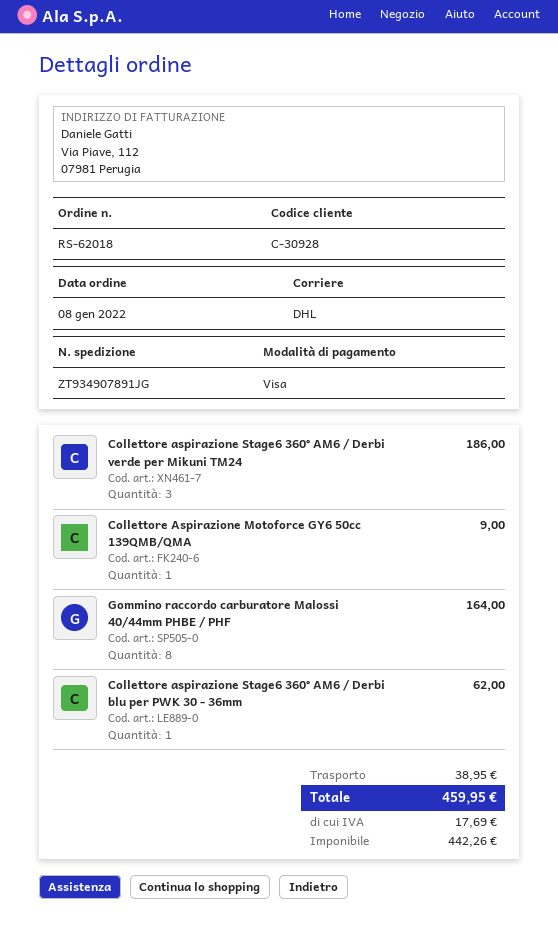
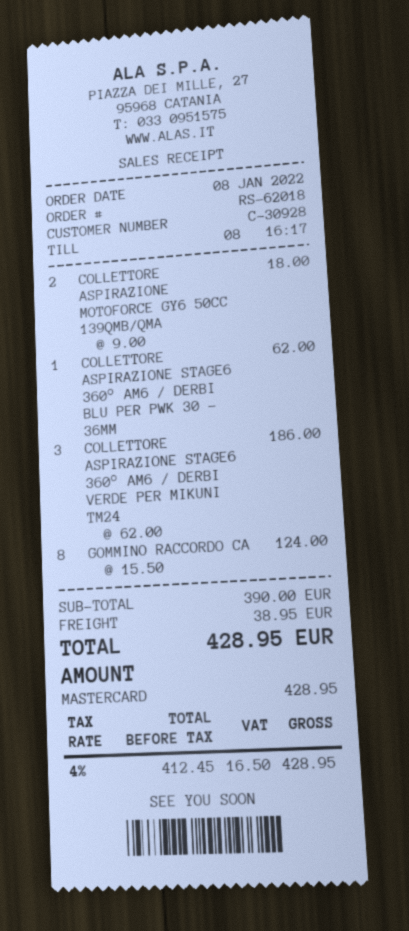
payment method: Visa -> Mastercard
Collettore Aspirazione Motoforce GY6 50cc 139QMB/QMA: 1 for 9.00 -> 2 for 18.00
Gommino raccordo carburatore Malossi 40/44mm PHBE / PHF: 8 for 164.00 -> 8 for 124.00
net: 442.26 -> 412.45
tax: 17.69 -> 16.50
total: 459.95 -> 428.95

